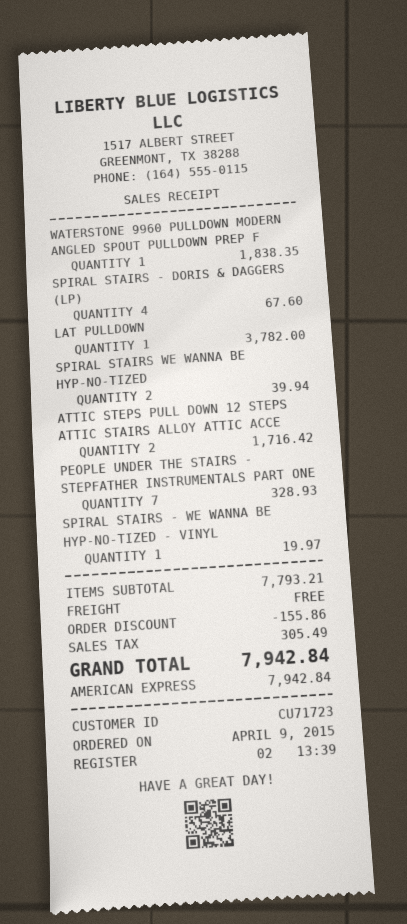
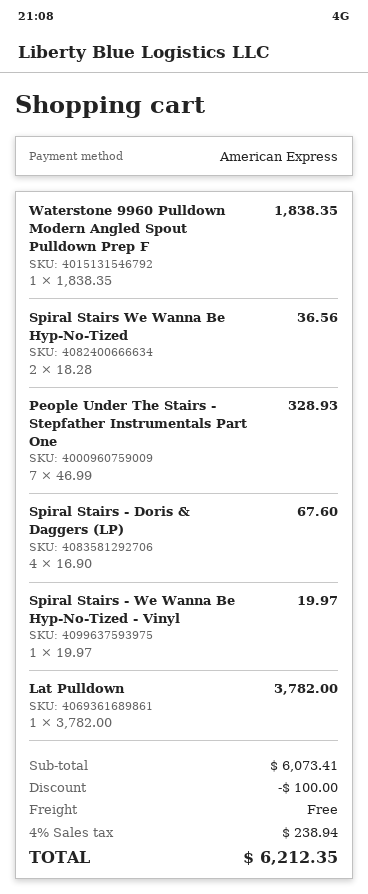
SPIRAL STAIRS WE WANNA BE HYP-NO-TIZED: 2 for 39.94 -> 2 for 36.56
ATTIC STEPS PULL DOWN 12 STEPS ATTIC STAIRS ALLOY ATTIC ACCE: 2 for 1716.42 -> none
subtotal: 7793.21 -> 6073.41
discount: 155.86 -> 100.00
tax: 305.49 -> 238.94
total: 7942.84 -> 6212.35

